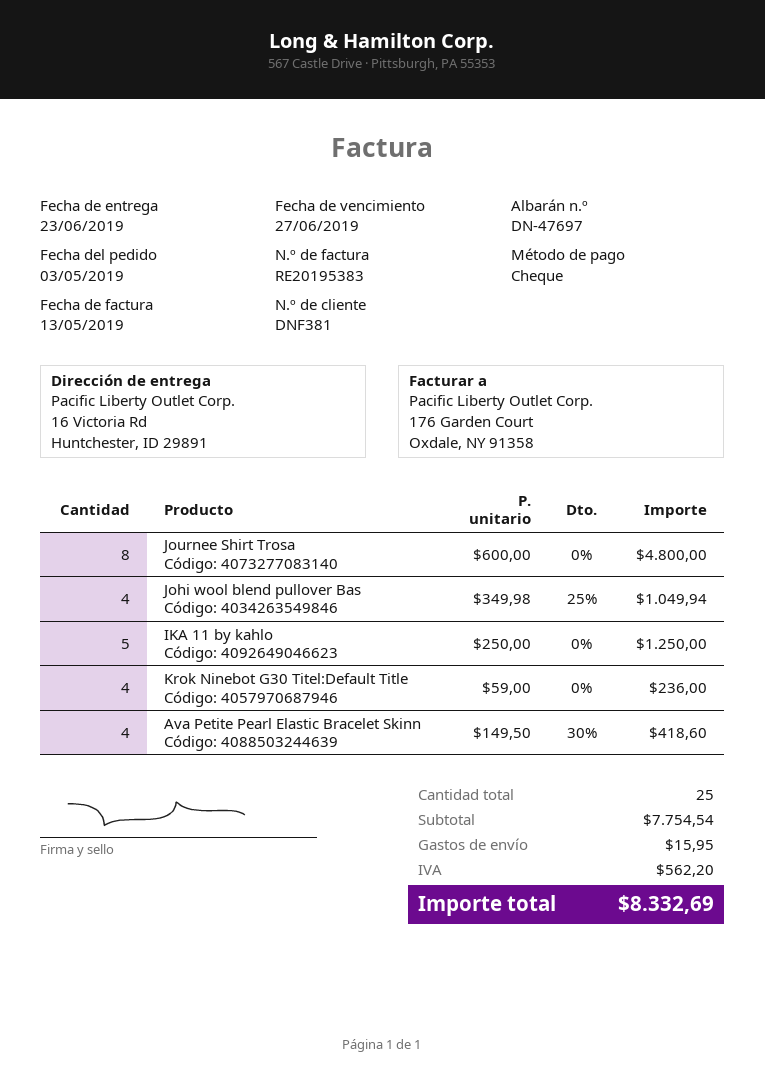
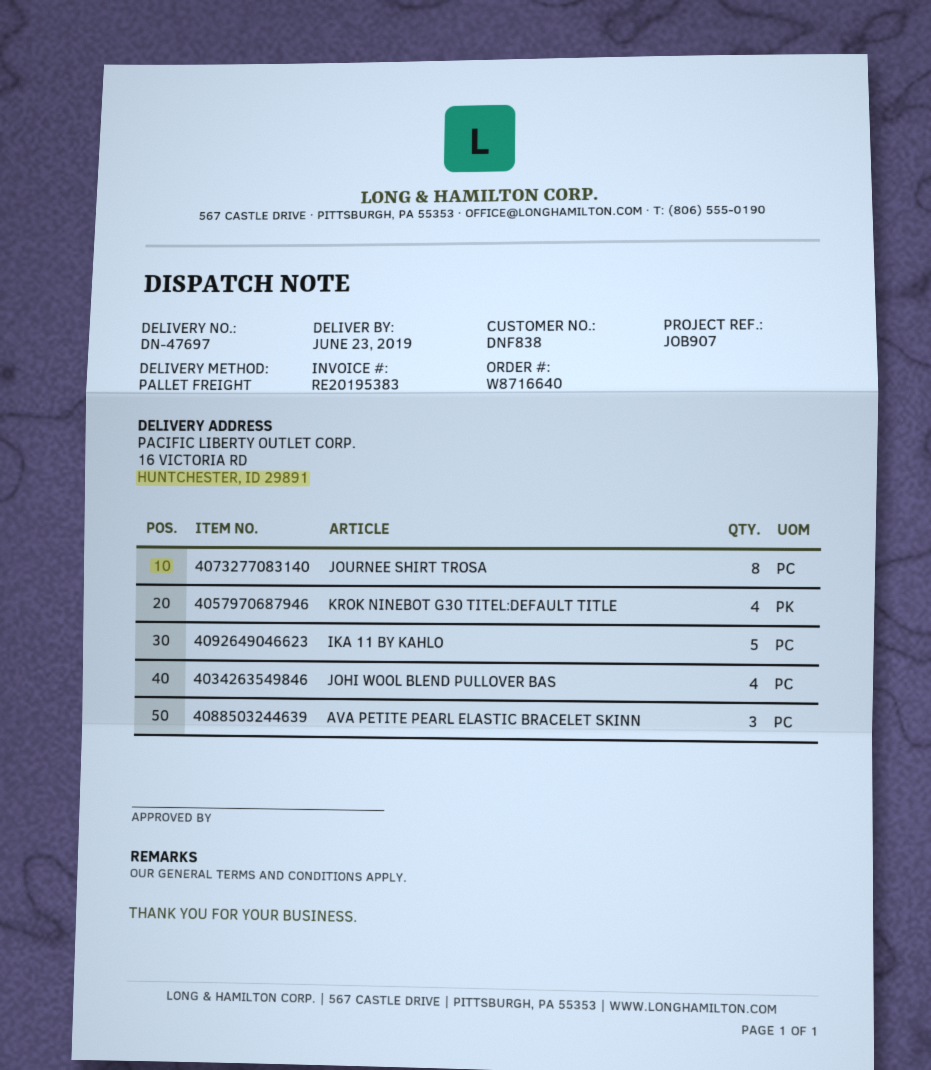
customer number: DNF381 -> DNF838
Ava Petite Pearl Elastic Bracelet Skinn: 4 -> 3

